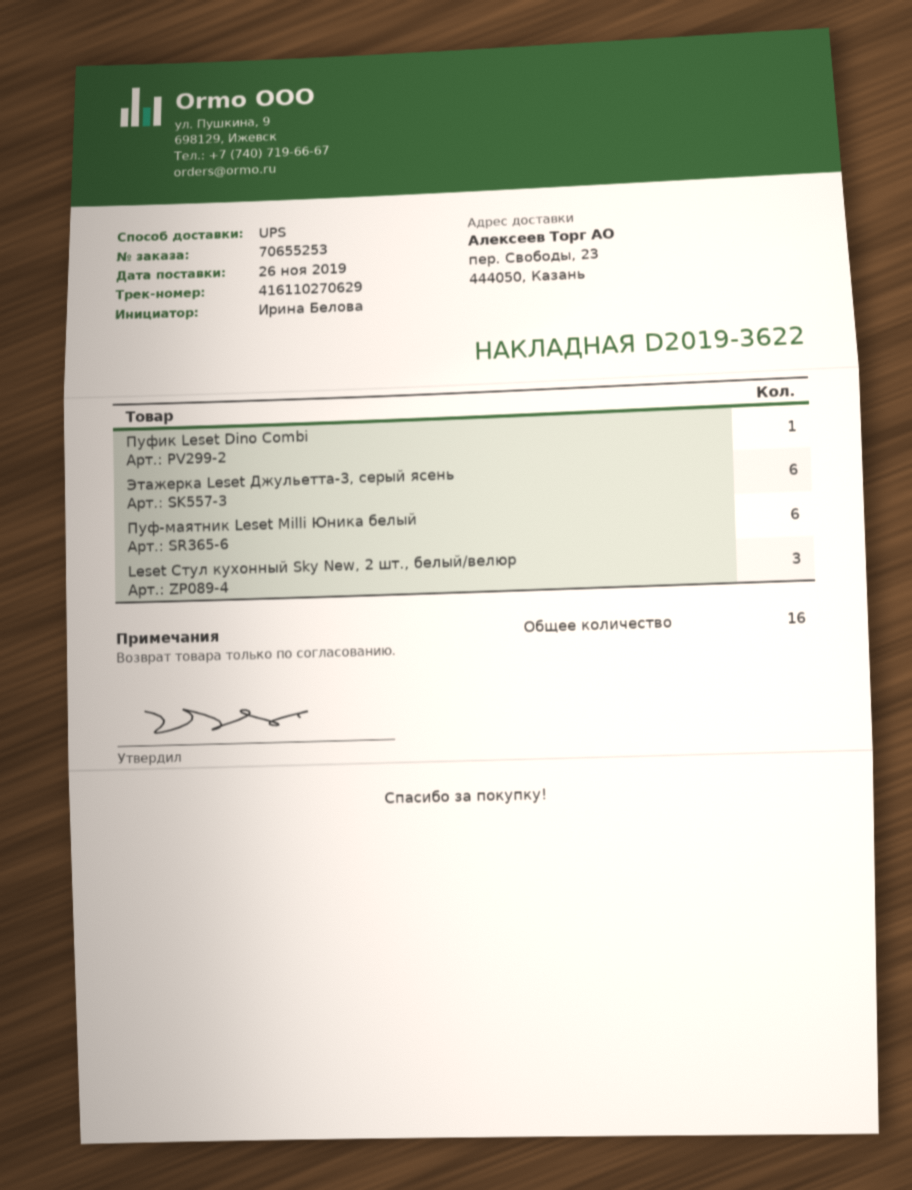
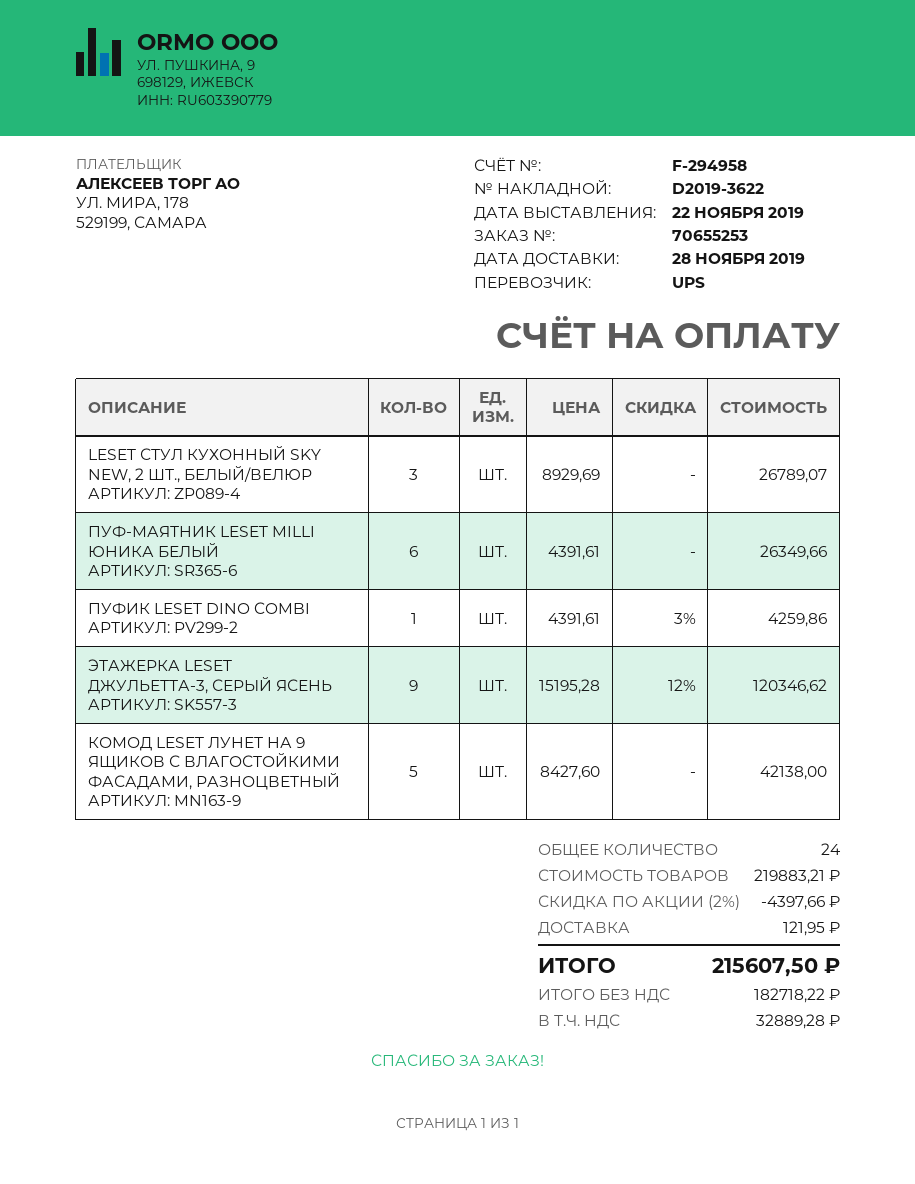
delivery date: 2019-11-26 -> 2019-11-28
Этажерка Leset Джульетта-3, серый ясень: 6 -> 9
КОМОД LESET ЛУНЕТ НА 9 ЯЩИКОВ С ВЛАГОСТОЙКИМИ ФАСАДАМИ, РАЗНОЦВЕТНЫЙ: none -> 5
total quantity: 16 -> 24

